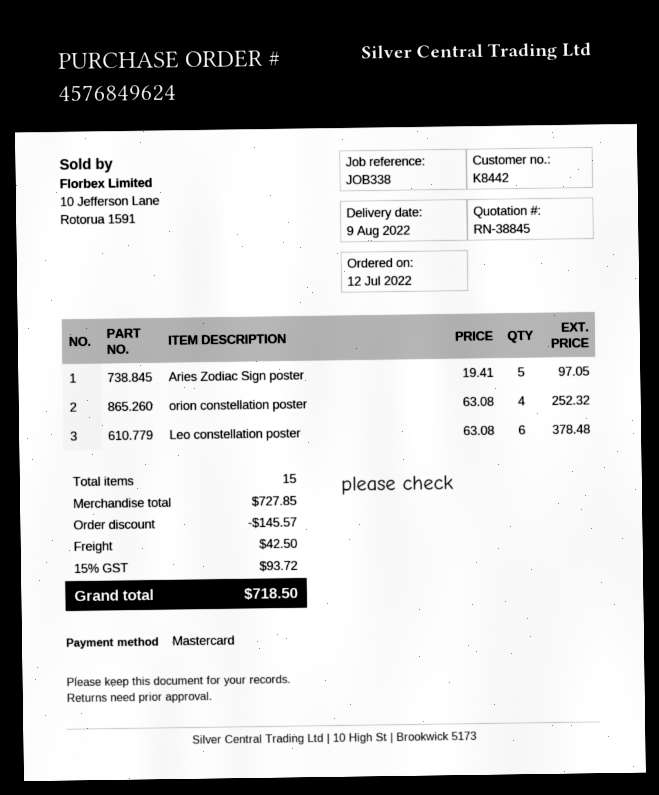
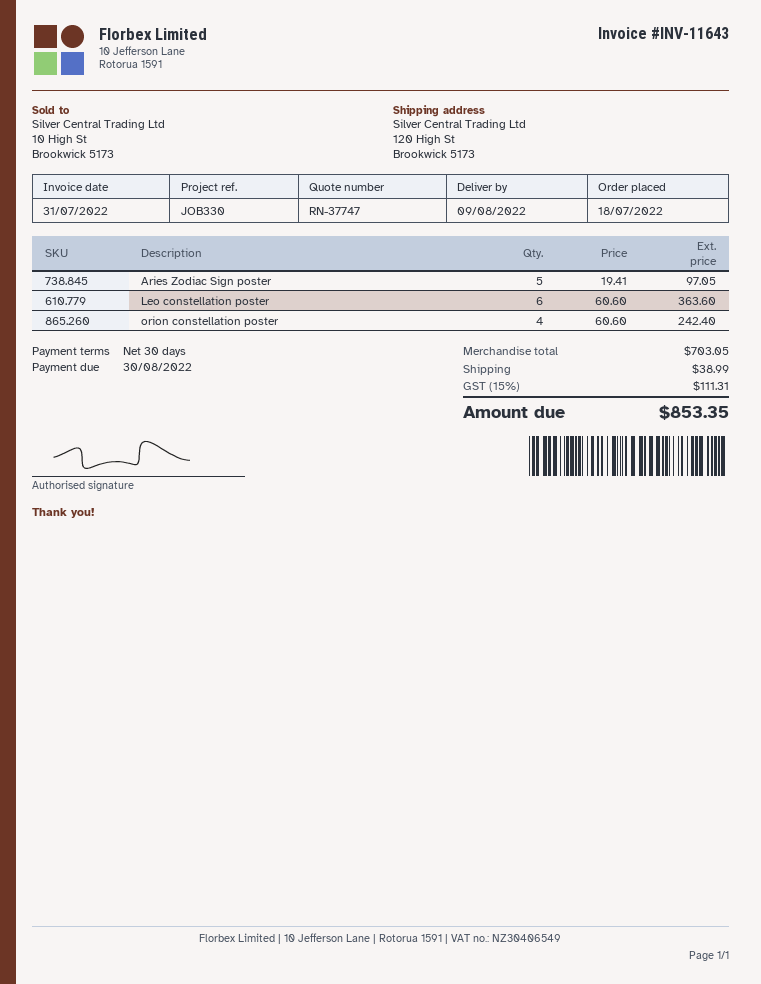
quote number: RN-38845 -> RN-37747
order date: 2022-07-12 -> 2022-07-18
reference: JOB338 -> JOB330
orion constellation poster: 4 x 63.08 = 252.32 -> 4 x 60.60 = 242.40
Leo constellation poster: 6 x 63.08 = 378.48 -> 6 x 60.60 = 363.60
subtotal: 727.85 -> 703.05
discount: 145.57 -> none
shipping: 42.50 -> 38.99
tax: 15% = 93.72 -> 15% = 111.31
total: 718.50 -> 853.35

